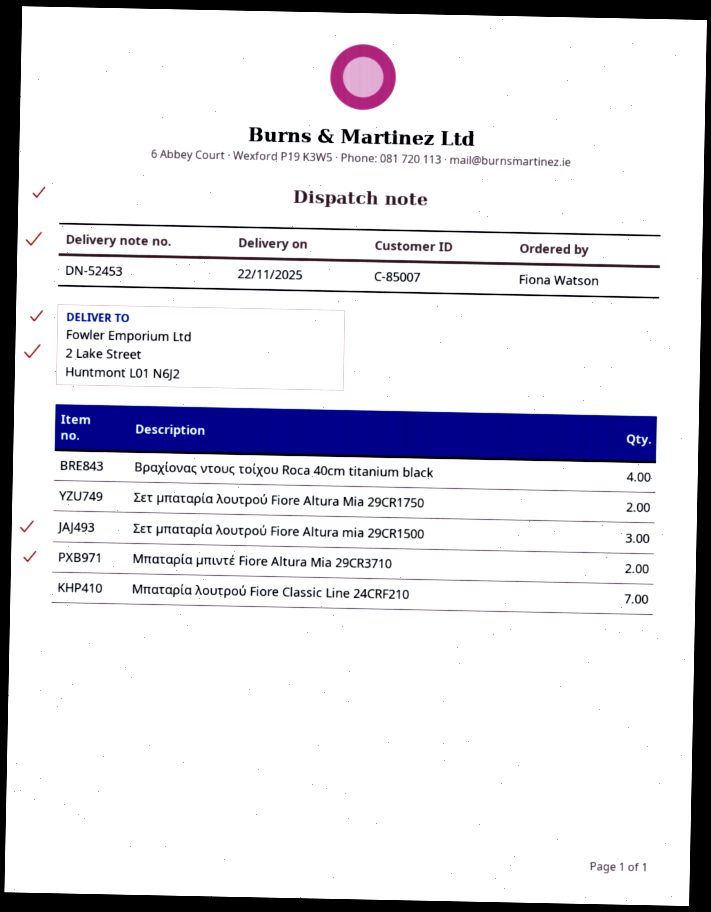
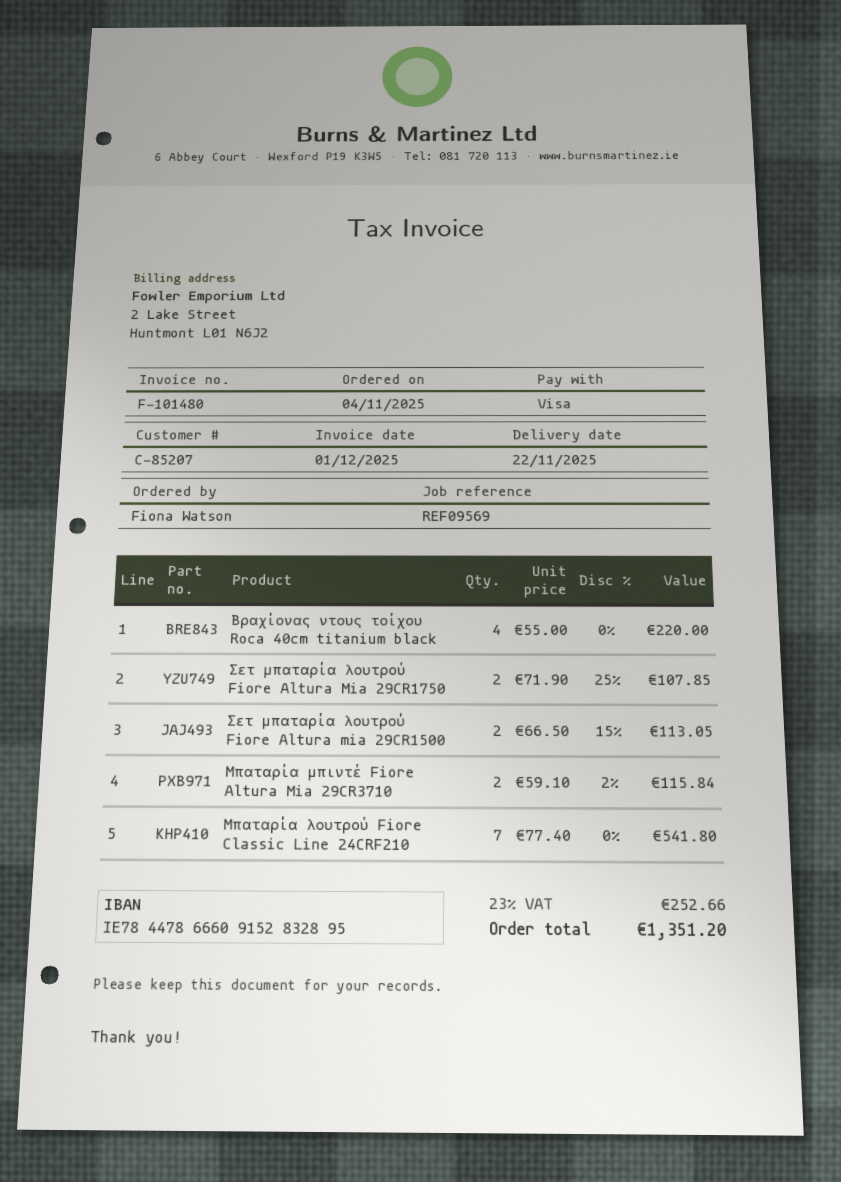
customer number: C-85007 -> C-85207
Σετ μπαταρία λουτρού Fiore Altura mia 29CR1500: 3 -> 2

